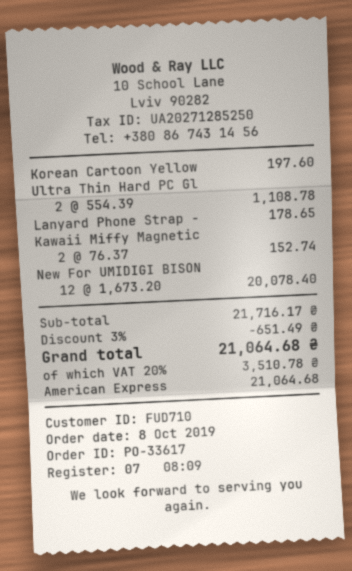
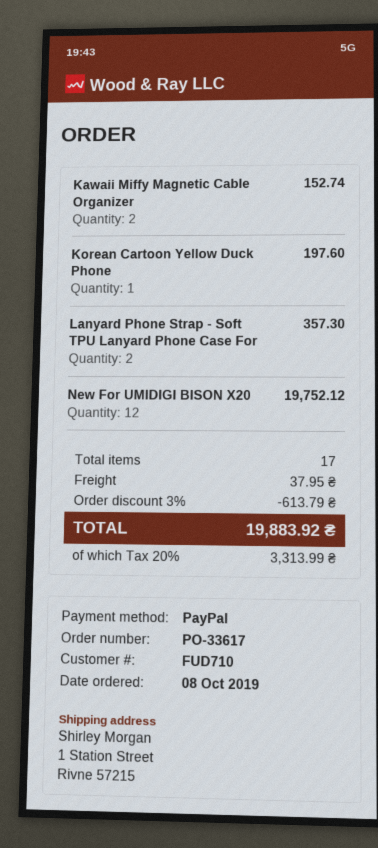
payment method: American Express -> PayPal
Ultra Thin Hard PC Gl: 2 for 1108.78 -> none
Lanyard Phone Strap -: 1 for 178.65 -> 2 for 357.30
New For UMIDIGI BISON: 12 for 20078.40 -> 12 for 19752.12
discount: 3% = 651.49 -> 3% = 613.79
shipping: none -> 37.95
tax: 20% = 3510.78 -> 20% = 3313.99
total: 21064.68 -> 19883.92

